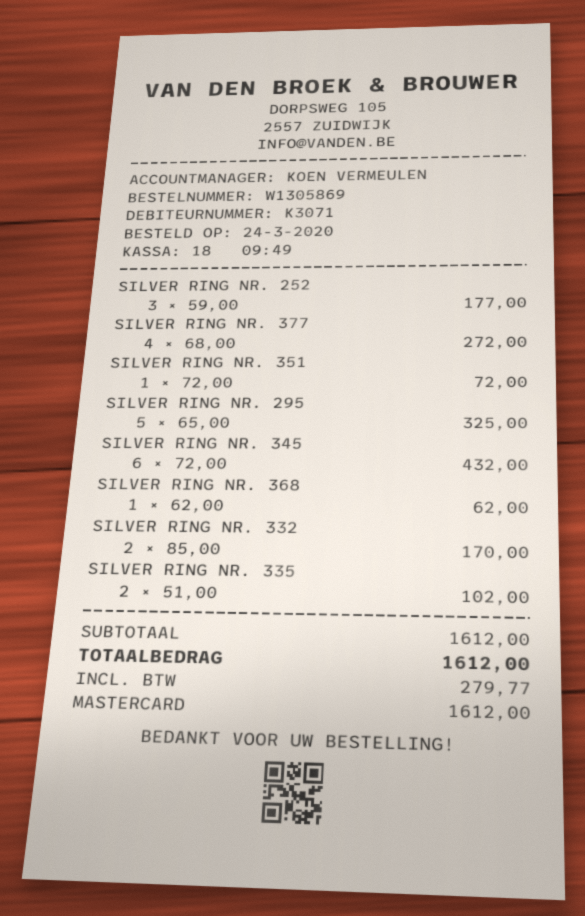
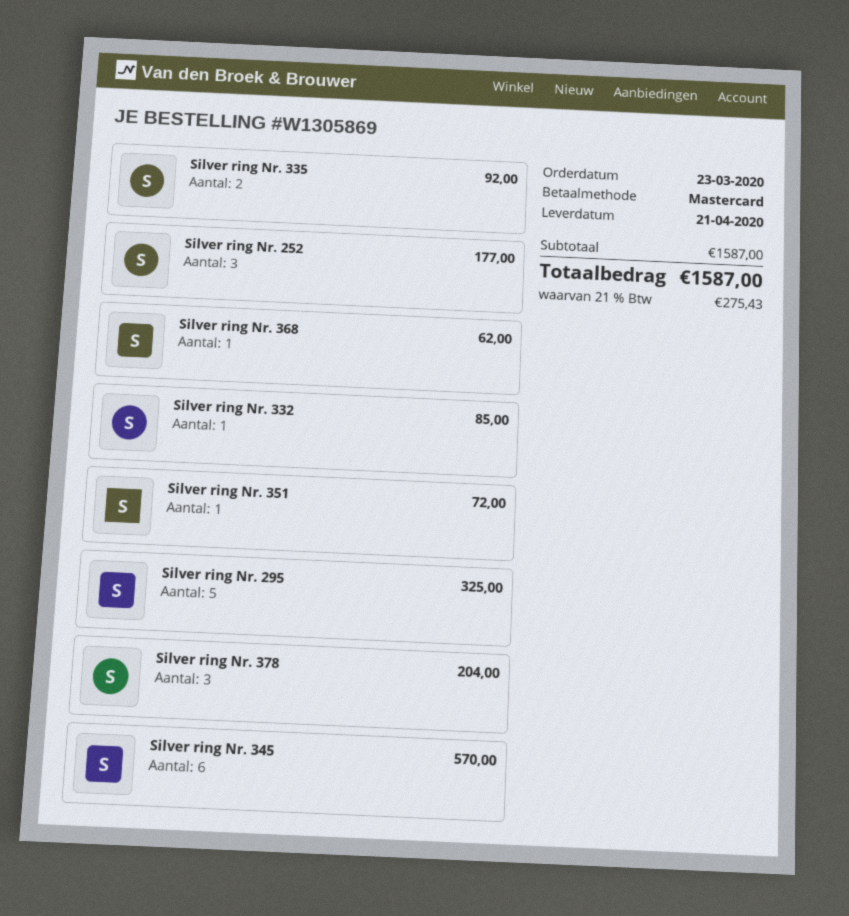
order date: 2020-03-24 -> 2020-03-23
SILVER RING NR. 377: 4 for 272.00 -> none
SILVER RING NR. 345: 6 for 432.00 -> 6 for 570.00
SILVER RING NR. 332: 2 for 170.00 -> 1 for 85.00
SILVER RING NR. 335: 2 for 102.00 -> 2 for 92.00
Silver ring Nr. 378: none -> 3 for 204.00
subtotal: 1612.00 -> 1587.00
tax: 279.77 -> 275.43
total: 1612.00 -> 1587.00

